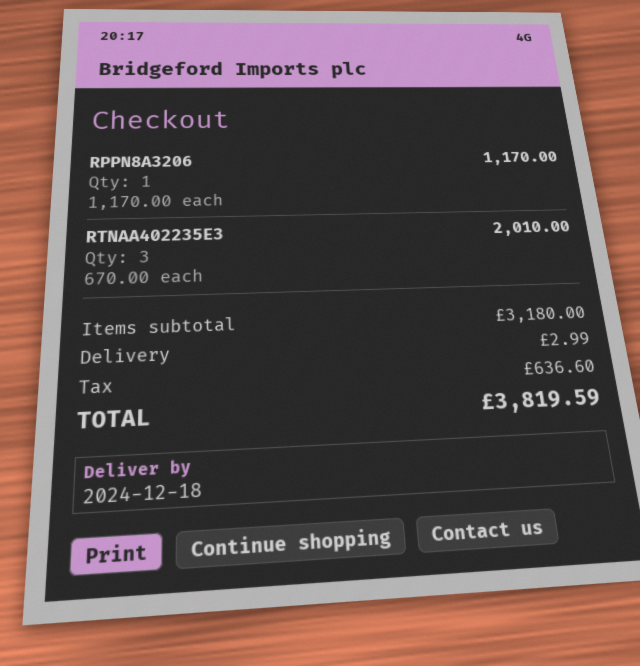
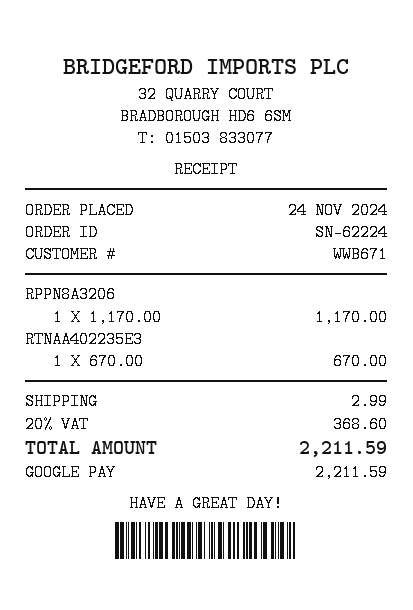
RTNAA402235E3: 3 x 670.00 = 2010.00 -> 1 x 670.00 = 670.00
tax: 636.60 -> 368.60
total: 3819.59 -> 2211.59

